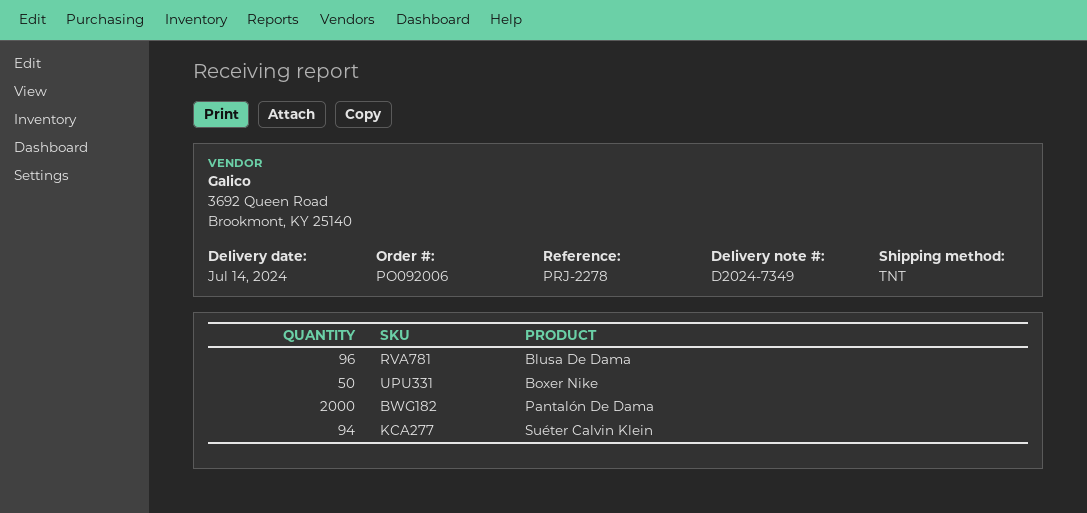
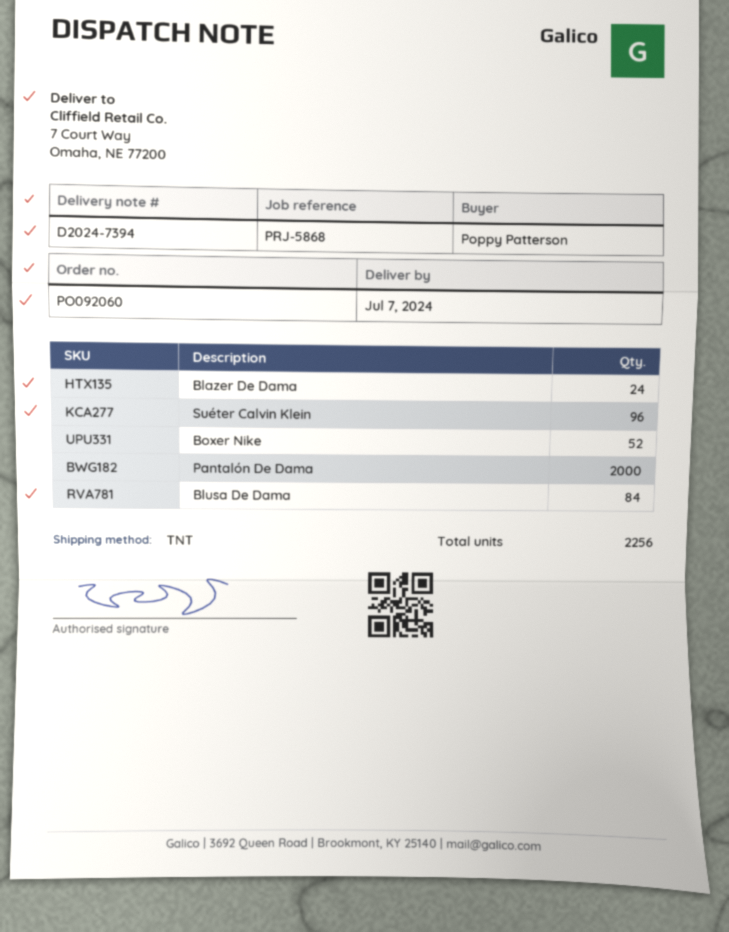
order number: PO092006 -> PO092060
delivery note number: D2024-7349 -> D2024-7394
delivery date: 2024-07-14 -> 2024-07-07
reference: PRJ-2278 -> PRJ-5868
Blusa De Dama: 96 -> 84
Boxer Nike: 50 -> 52
Suéter Calvin Klein: 94 -> 96
Blazer De Dama: none -> 24

